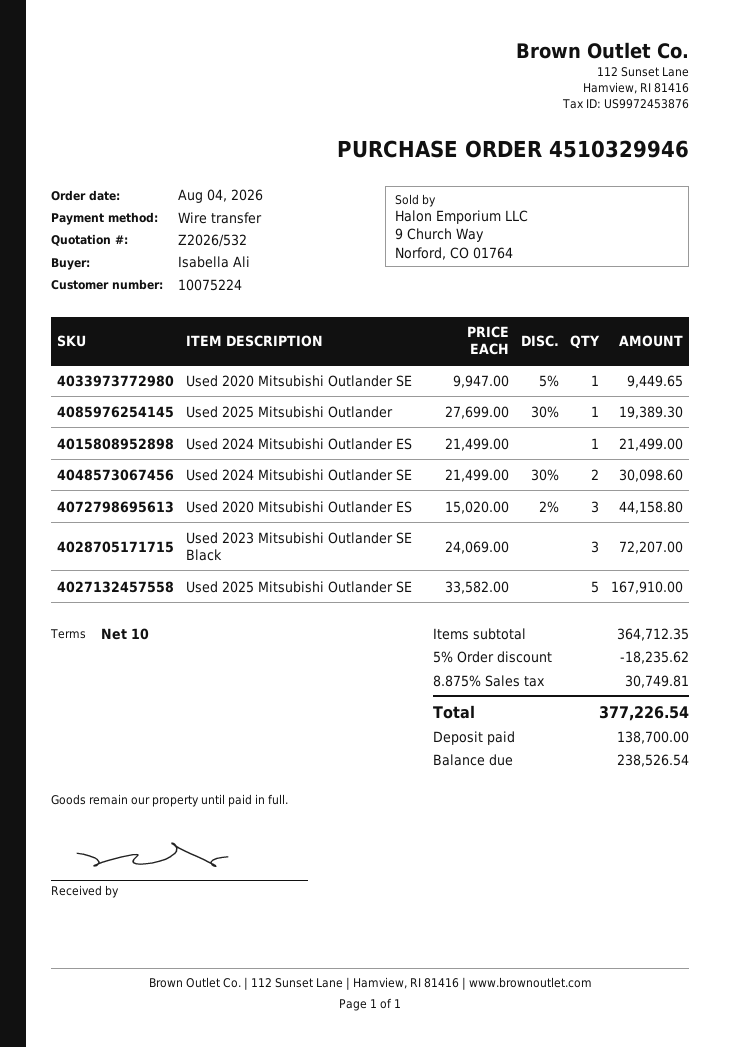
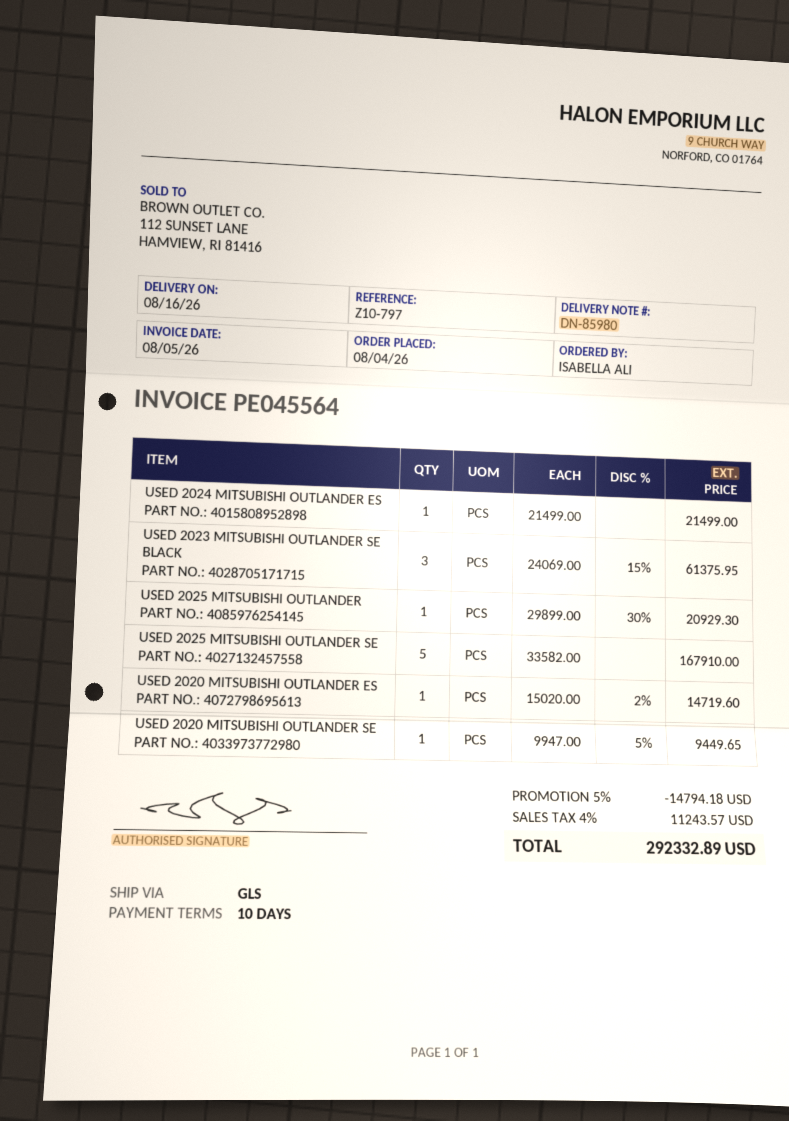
Used 2025 Mitsubishi Outlander: 1 x 27699.00 - 30% = 19389.30 -> 1 x 29899.00 - 30% = 20929.30
Used 2024 Mitsubishi Outlander SE: 2 x 21499.00 - 30% = 30098.60 -> none
Used 2020 Mitsubishi Outlander ES: 3 x 15020.00 - 2% = 44158.80 -> 1 x 15020.00 - 2% = 14719.60
Used 2023 Mitsubishi Outlander SE Black: 3 x 24069.00 = 72207.00 -> 3 x 24069.00 - 15% = 61375.95
discount: 5% = 18235.62 -> 5% = 14794.18
tax: 8.875% = 30749.81 -> 4% = 11243.57
total: 377226.54 -> 292332.89

